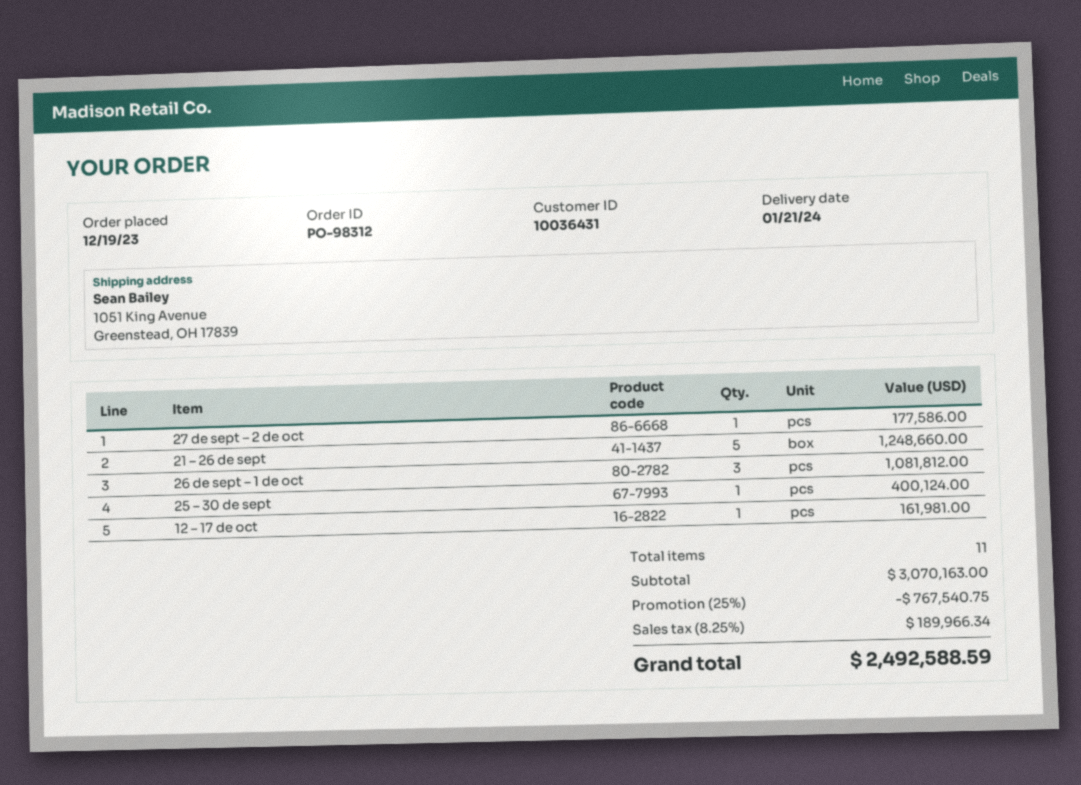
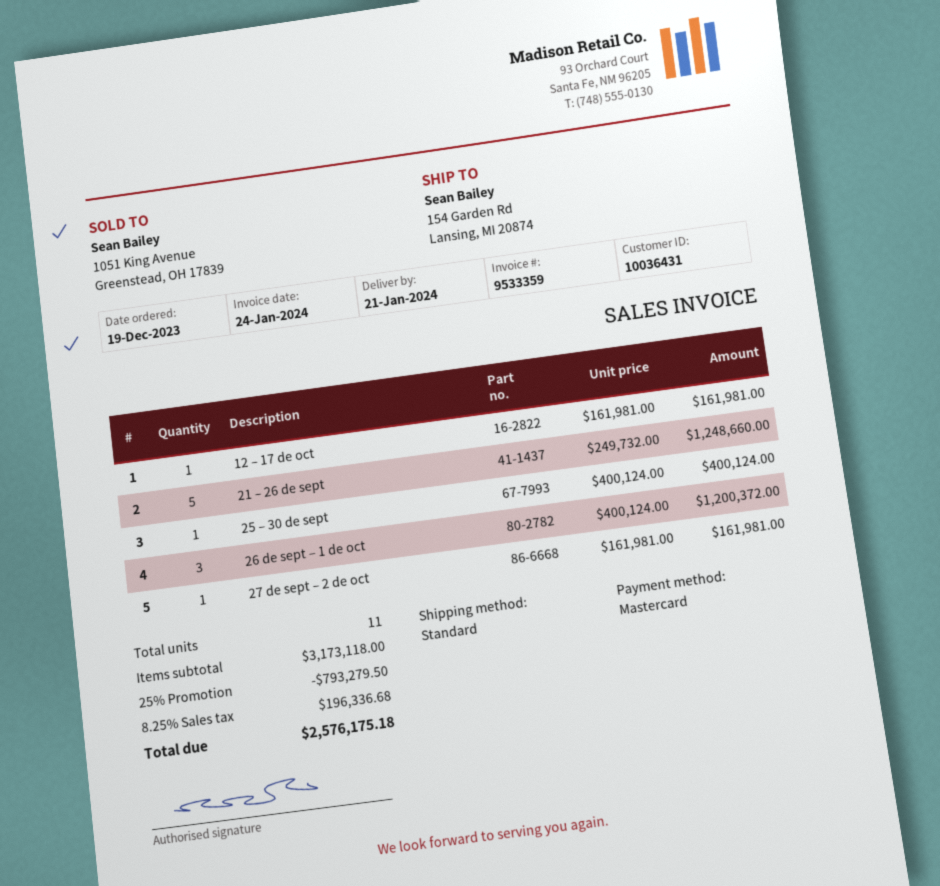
ship to: 1051 King Avenue, Greenstead, OH 17839 -> 154 Garden Rd, Lansing, MI 20874
27 de sept – 2 de oct: 1 for 177586.00 -> 1 for 161981.00
26 de sept – 1 de oct: 3 for 1081812.00 -> 3 for 1200372.00
subtotal: 3070163.00 -> 3173118.00
discount: 25% = 767540.75 -> 25% = 793279.50
tax: 8.25% = 189966.34 -> 8.25% = 196336.68
total: 2492588.59 -> 2576175.18

